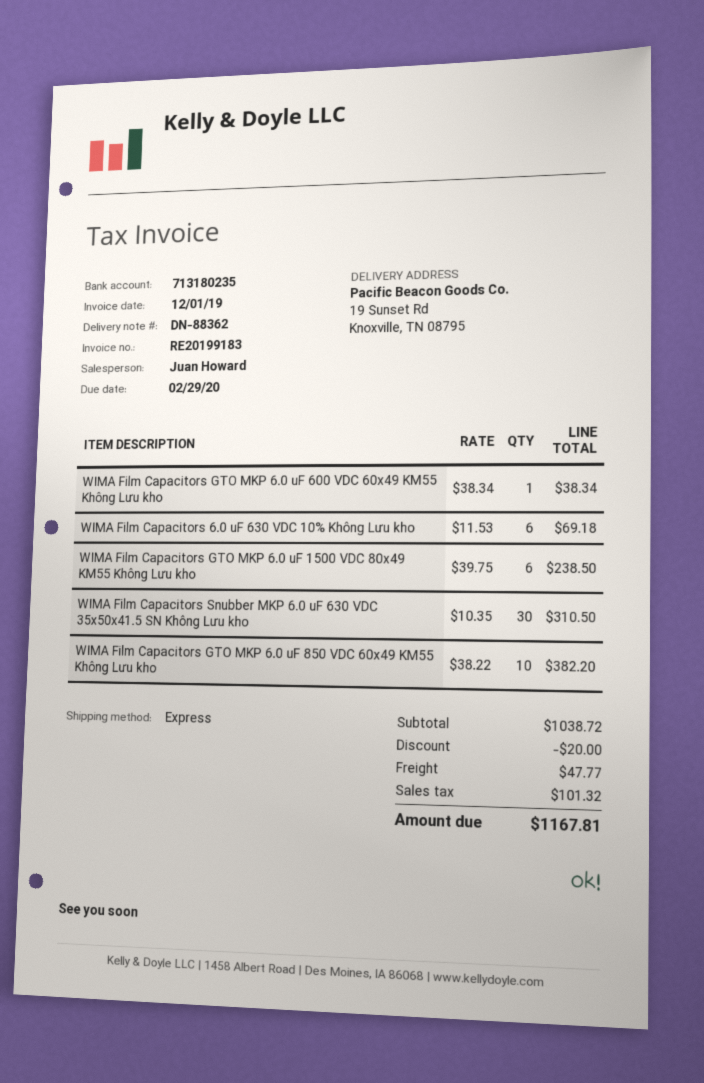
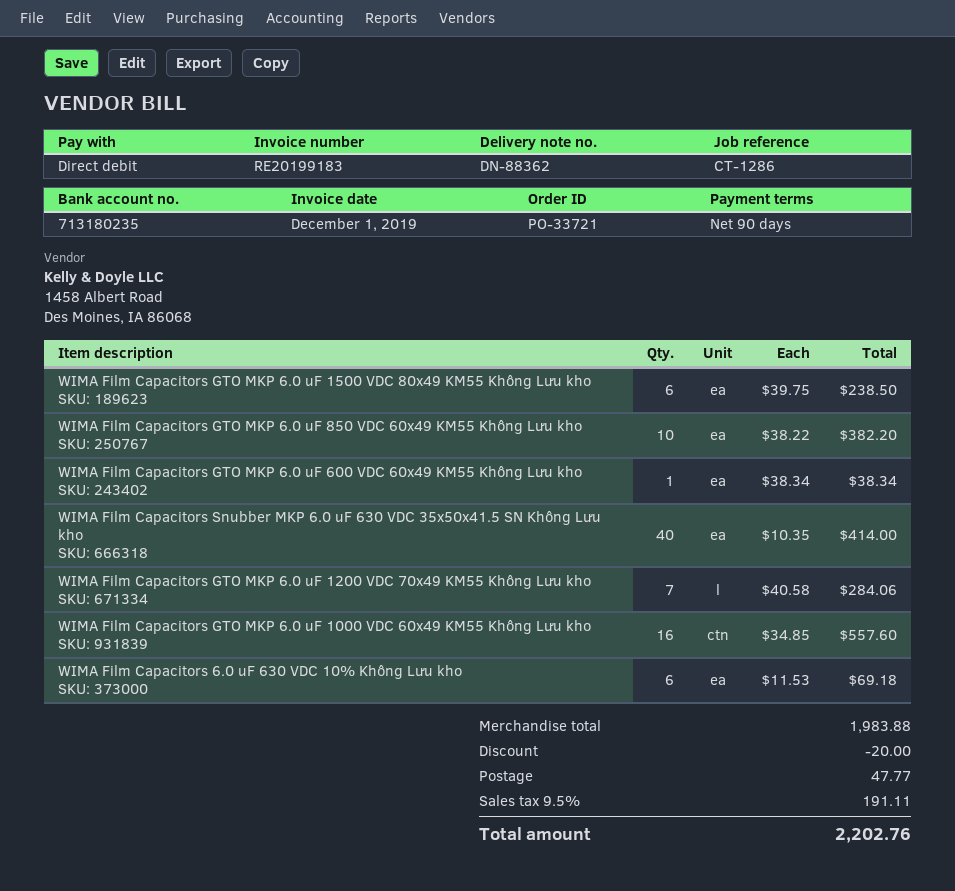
WIMA Film Capacitors Snubber MKP 6.0 uF 630 VDC 35x50x41.5 SN Không Lưu kho: 30 x 10.35 = 310.50 -> 40 x 10.35 = 414.00
WIMA Film Capacitors GTO MKP 6.0 uF 1200 VDC 70x49 KM55 Không Lưu kho: none -> 7 x 40.58 = 284.06
WIMA Film Capacitors GTO MKP 6.0 uF 1000 VDC 60x49 KM55 Không Lưu kho: none -> 16 x 34.85 = 557.60
subtotal: 1038.72 -> 1983.88
tax: 101.32 -> 191.11
total: 1167.81 -> 2202.76

